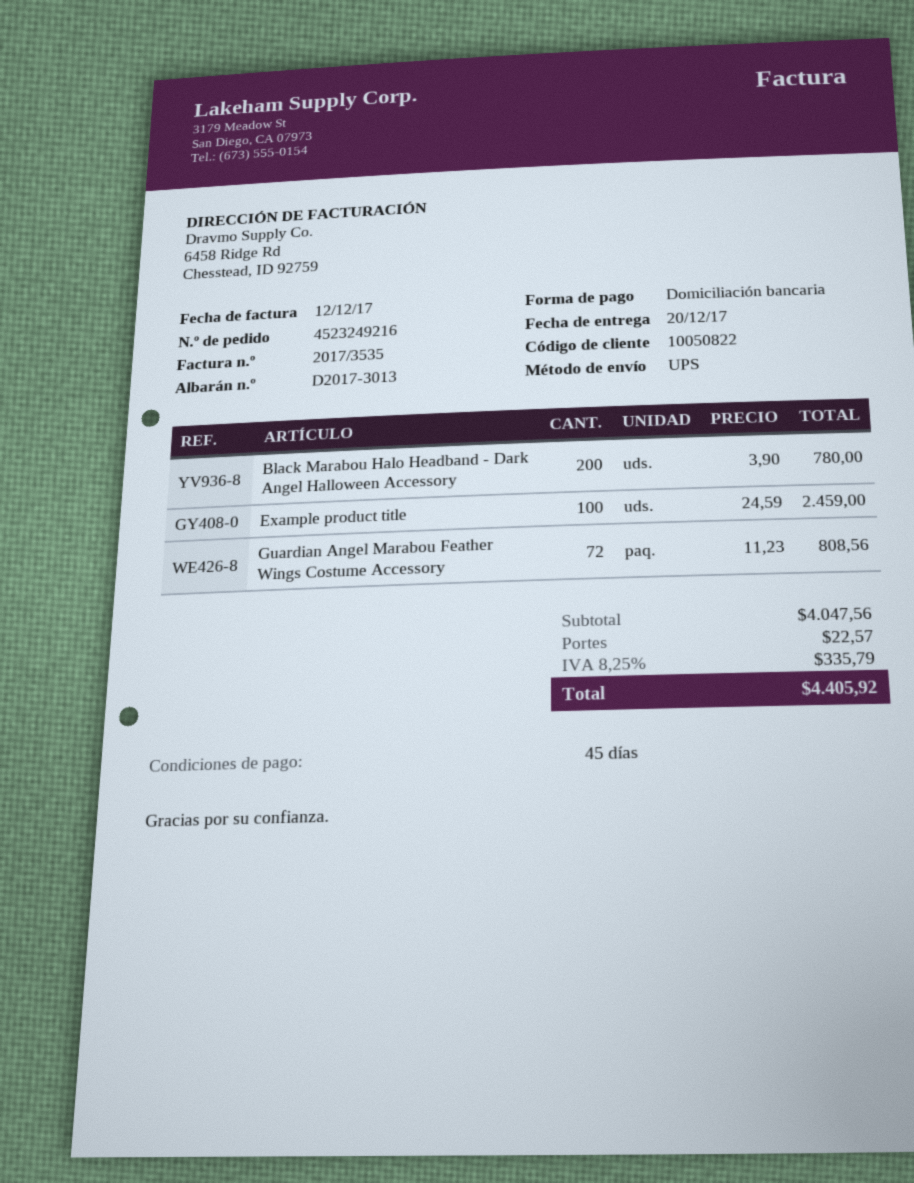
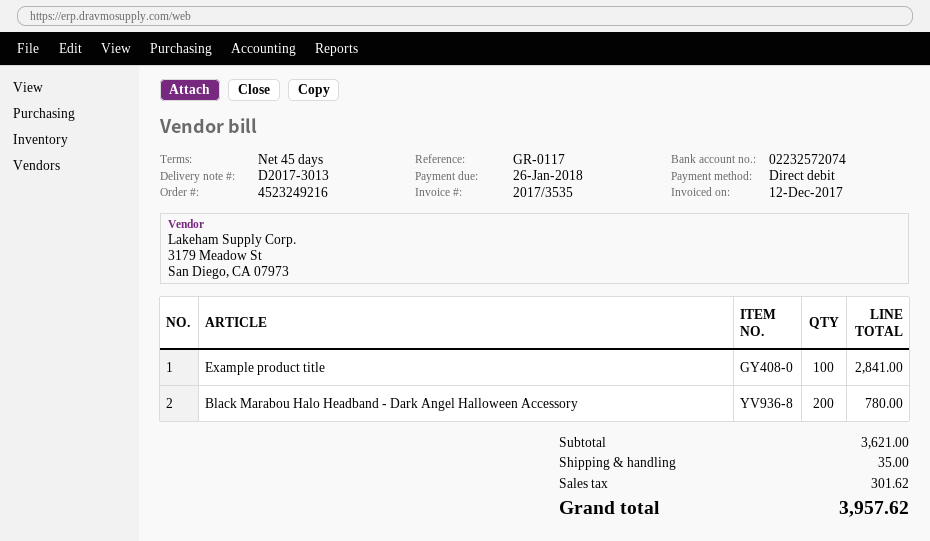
Example product title: 100 for 2459.00 -> 100 for 2841.00
Guardian Angel Marabou Feather Wings Costume Accessory: 72 for 808.56 -> none
subtotal: 4047.56 -> 3621.00
shipping: 22.57 -> 35.00
tax: 335.79 -> 301.62
total: 4405.92 -> 3957.62

